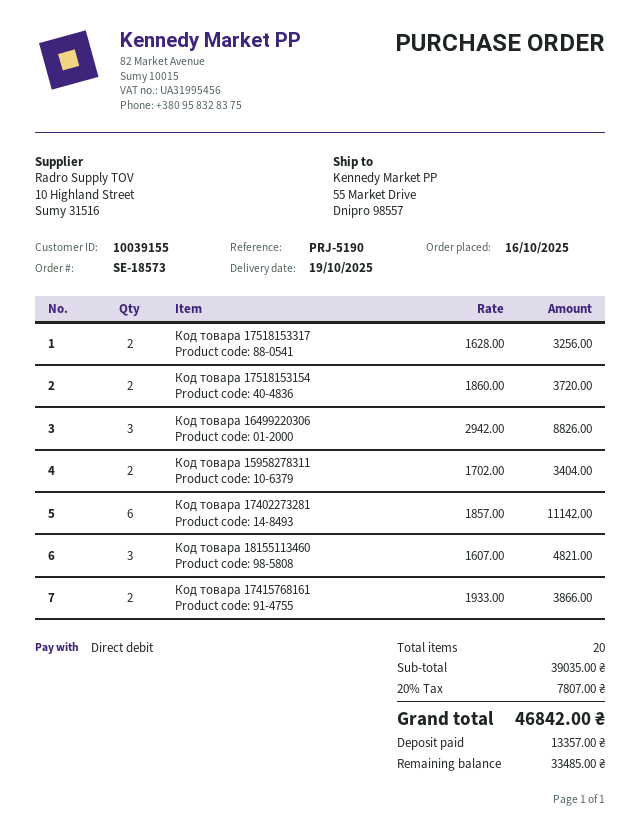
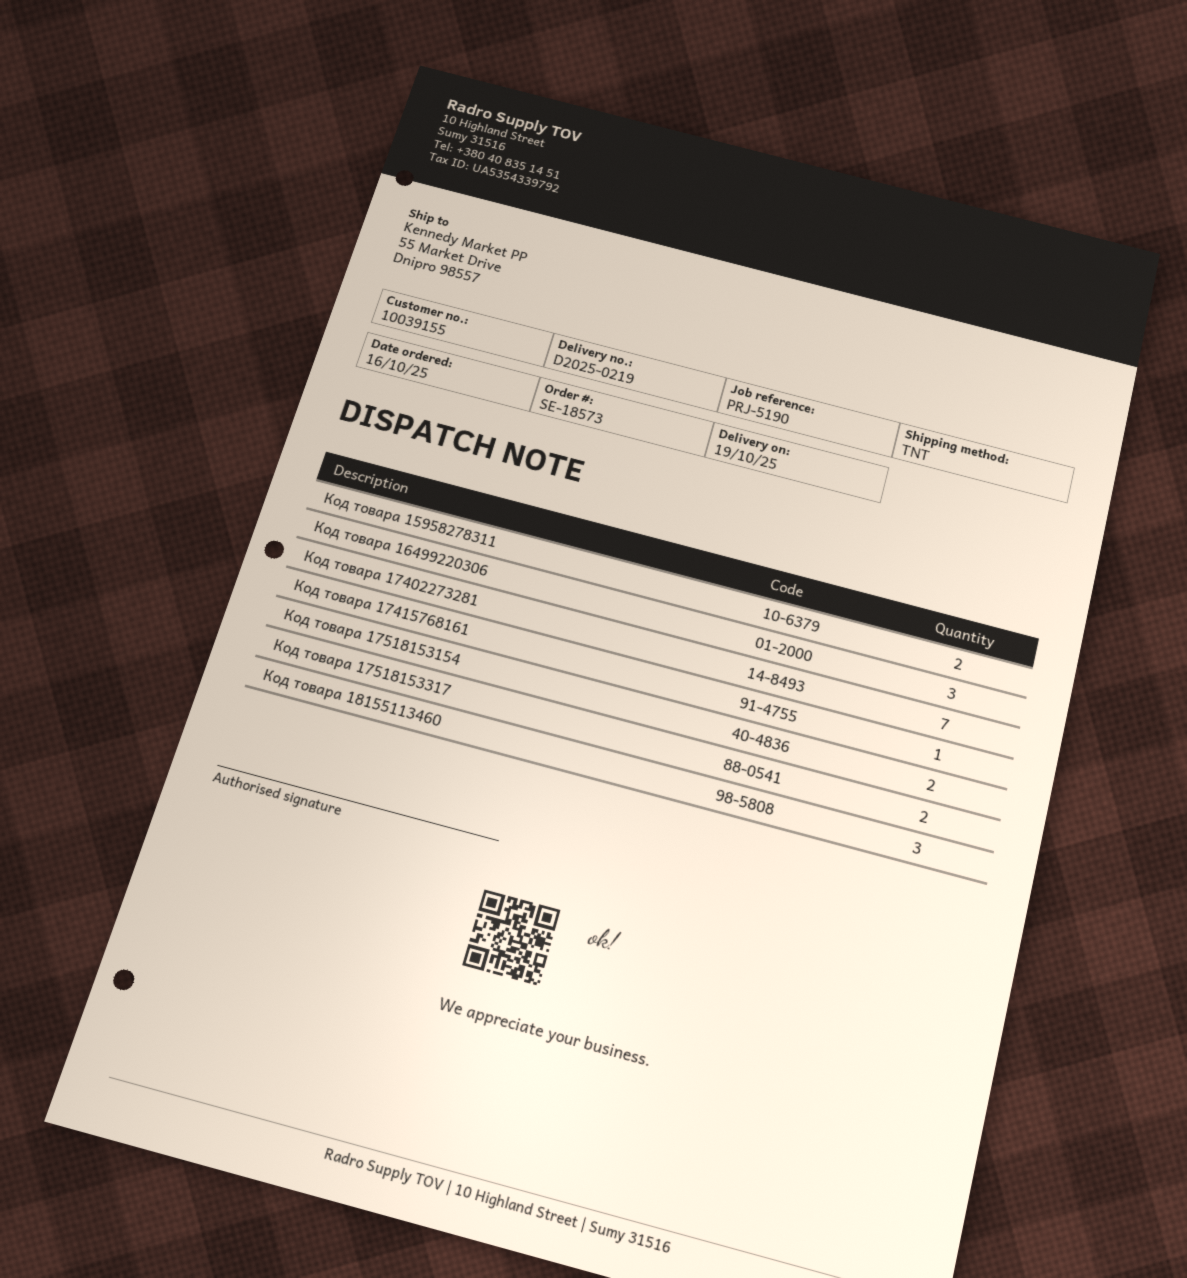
Код товара 17402273281: 6 -> 7
Код товара 17415768161: 2 -> 1

